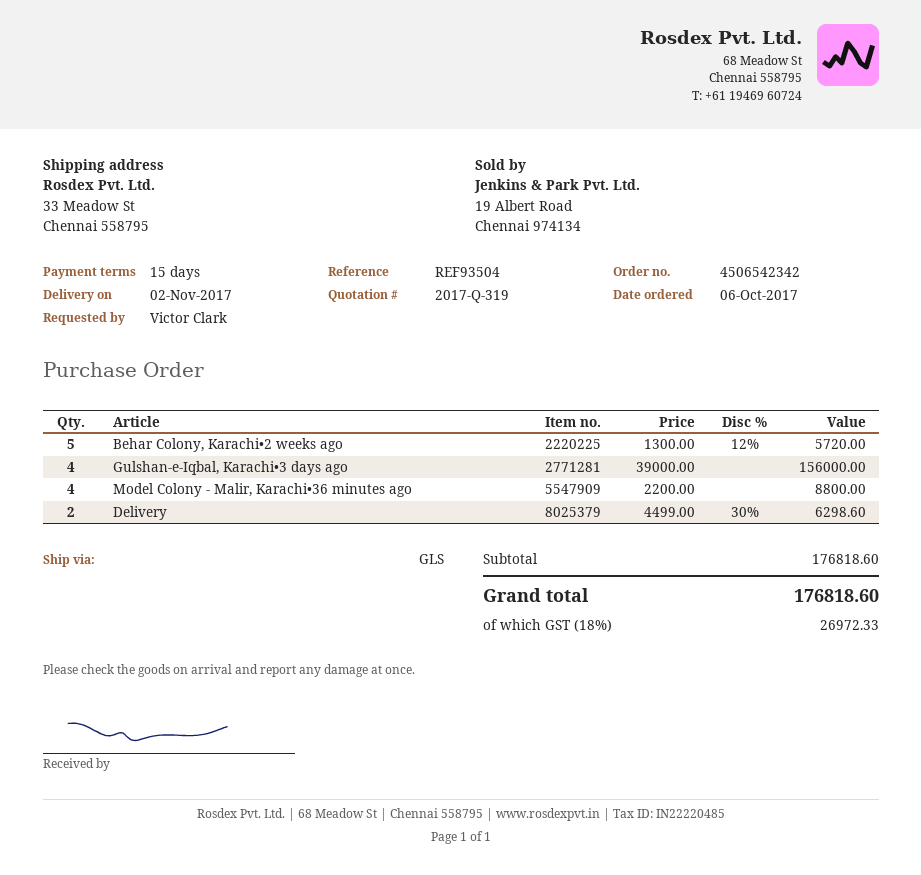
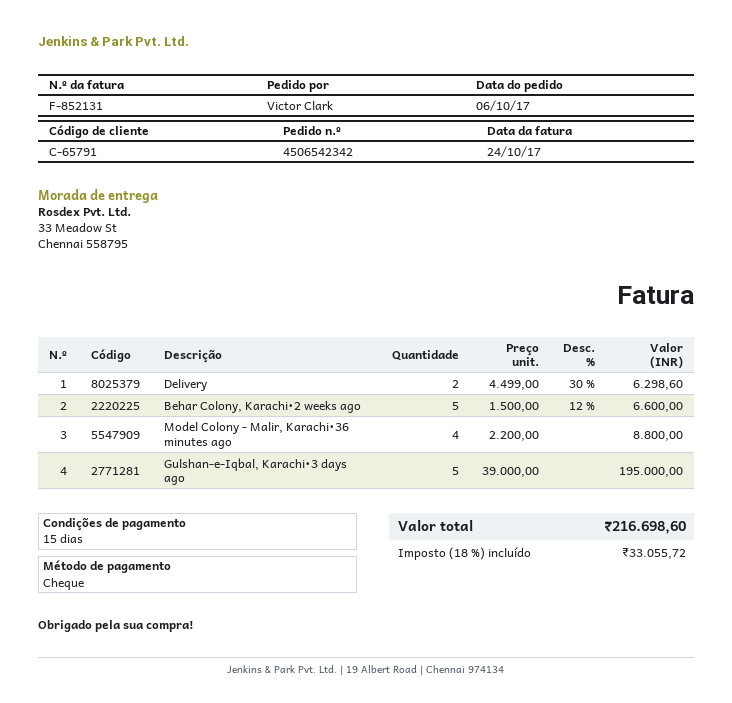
Behar Colony, Karachi•2 weeks ago: 5 x 1300.00 - 12% = 5720.00 -> 5 x 1500.00 - 12% = 6600.00
Gulshan-e-Iqbal, Karachi•3 days ago: 4 x 39000.00 = 156000.00 -> 5 x 39000.00 = 195000.00
tax: 18% = 26972.33 -> 18% = 33055.72
total: 176818.60 -> 216698.60

